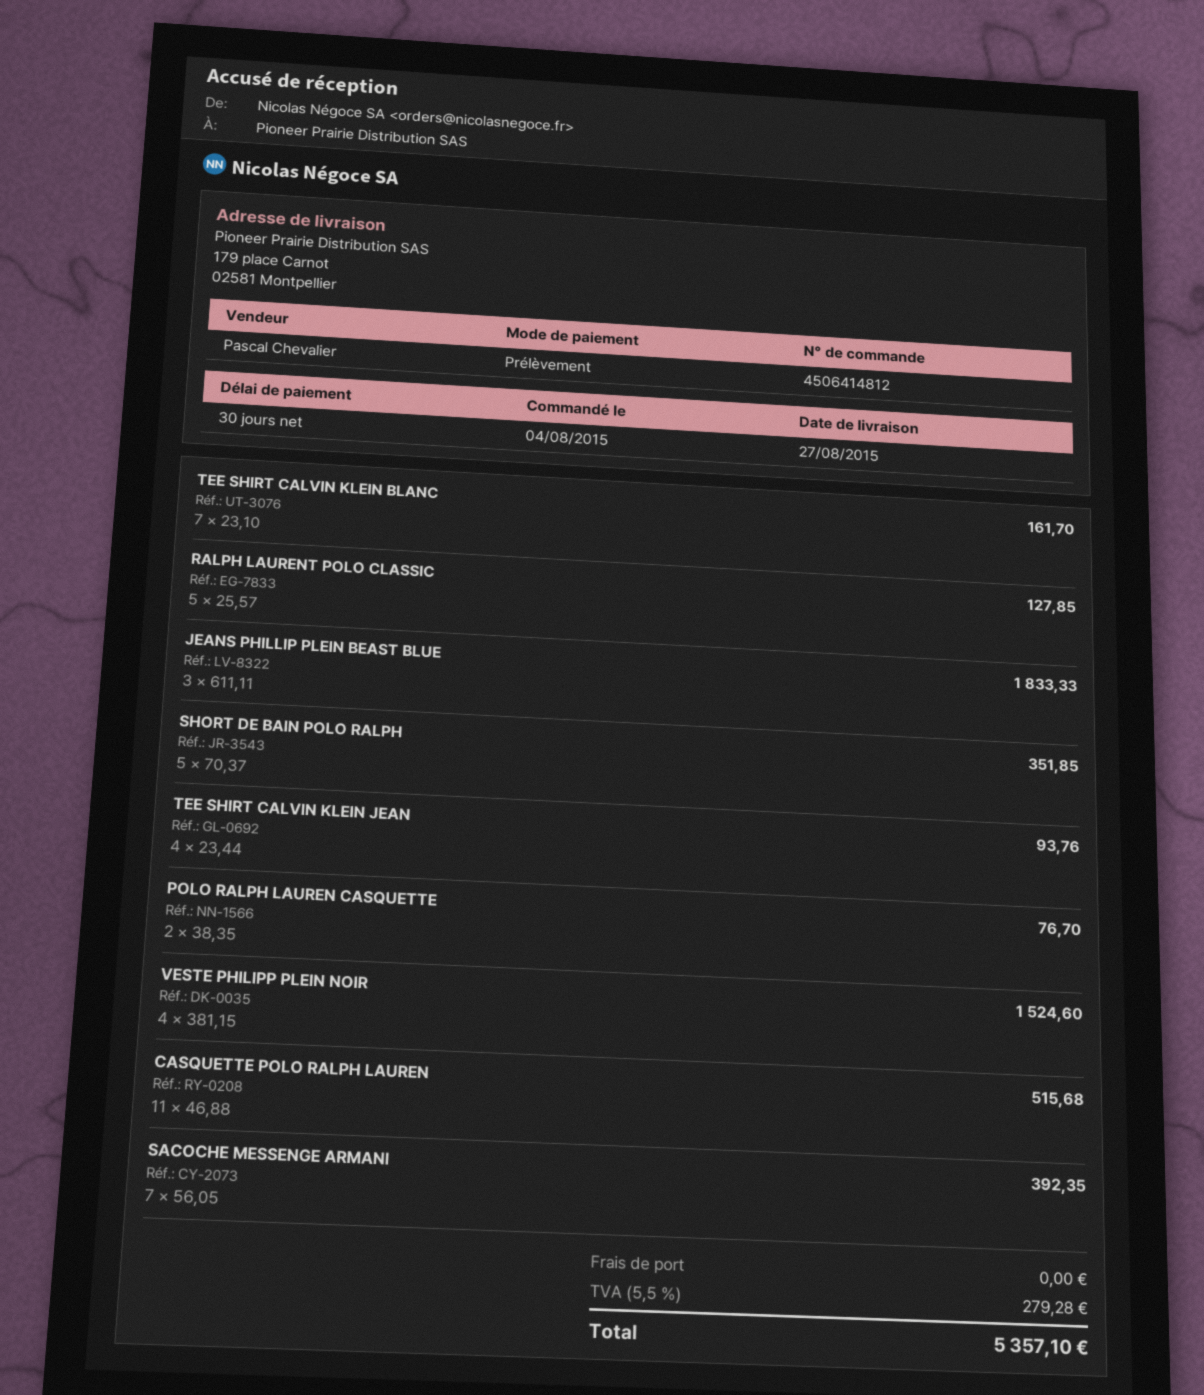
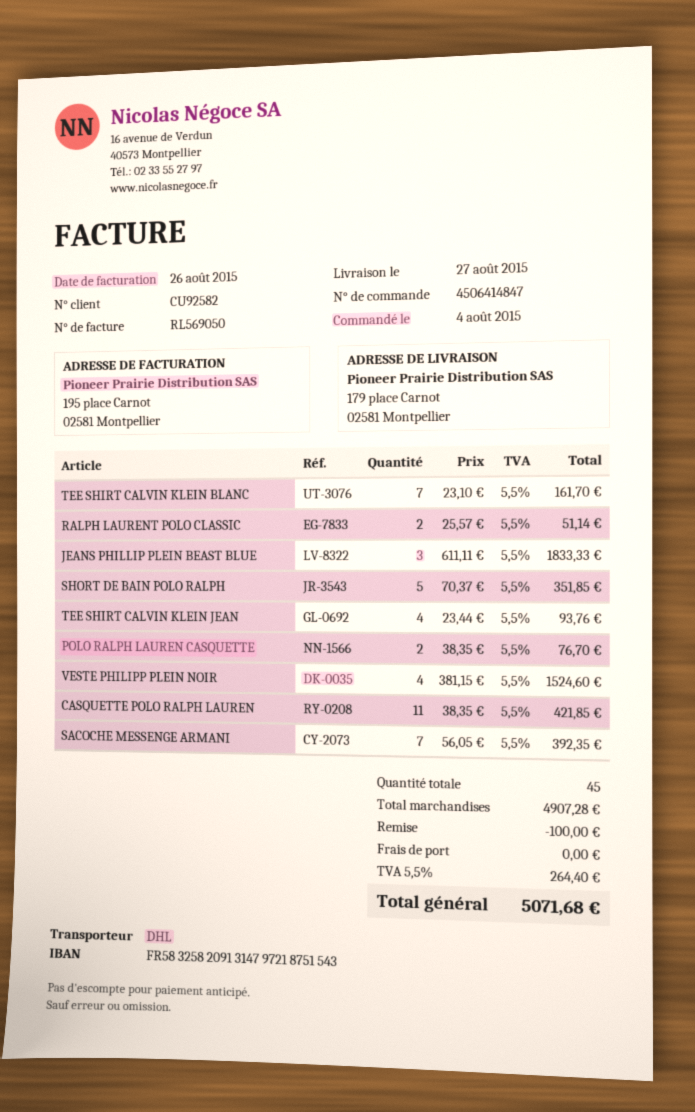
order number: 4506414812 -> 4506414847
RALPH LAURENT POLO CLASSIC: 5 x 25.57 = 127.85 -> 2 x 25.57 = 51.14
CASQUETTE POLO RALPH LAUREN: 11 x 46.88 = 515.68 -> 11 x 38.35 = 421.85
discount: none -> 100.00
tax: 5.5% = 279.28 -> 5.5% = 264.40
total: 5357.10 -> 5071.68

